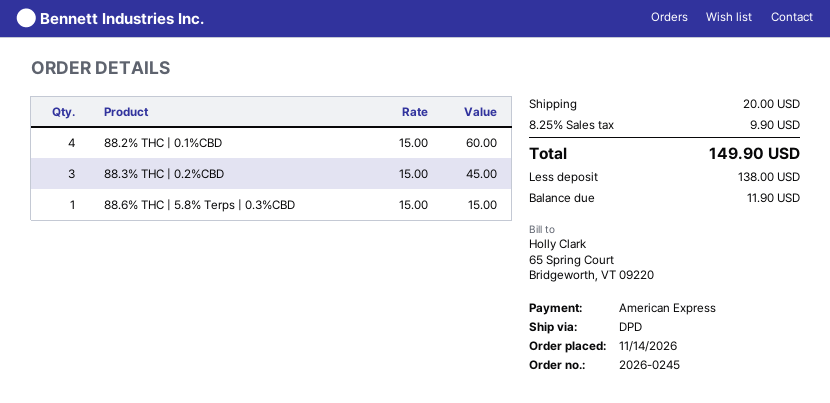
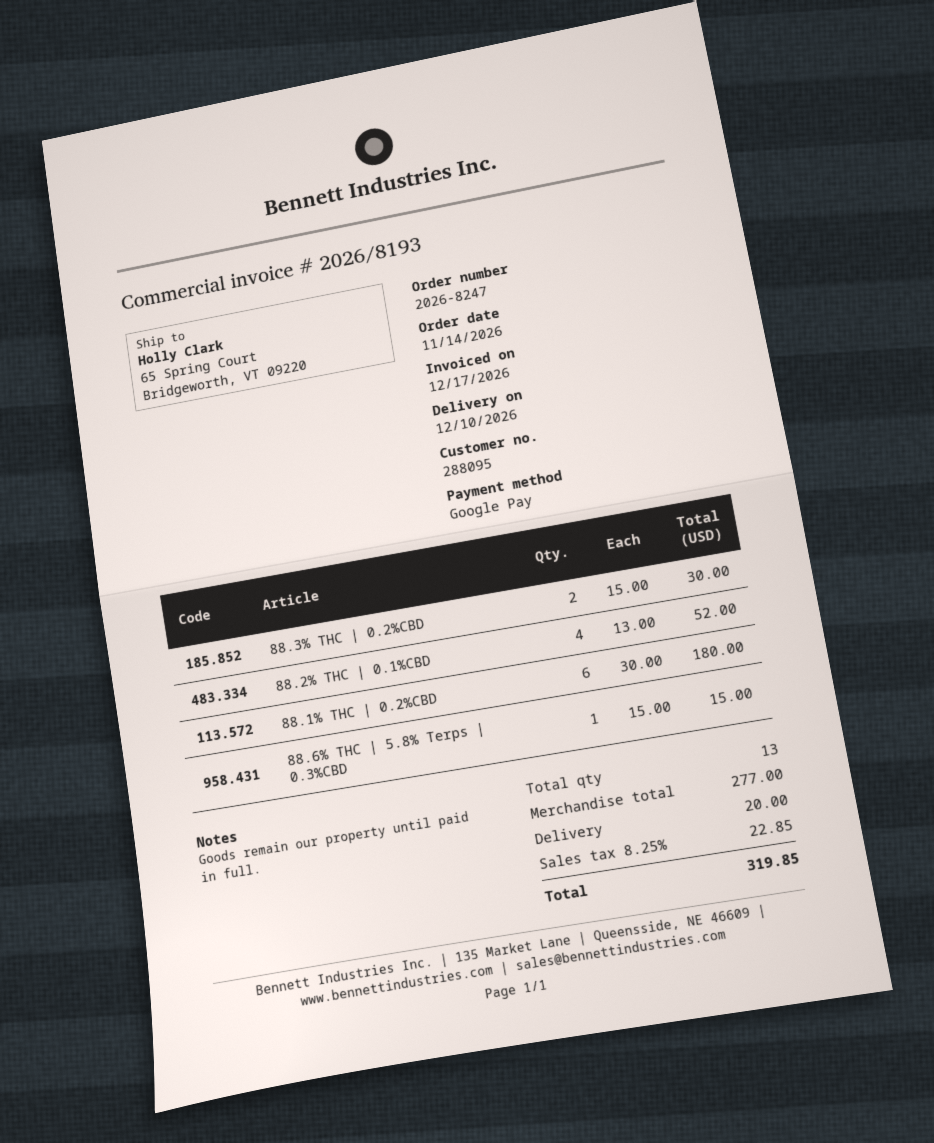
order number: 2026-0245 -> 2026-8247
payment method: American Express -> Google Pay
88.2% THC | 0.1%CBD: 4 x 15.00 = 60.00 -> 4 x 13.00 = 52.00
88.3% THC | 0.2%CBD: 3 x 15.00 = 45.00 -> 2 x 15.00 = 30.00
88.1% THC | 0.2%CBD: none -> 6 x 30.00 = 180.00
tax: 8.25% = 9.90 -> 8.25% = 22.85
total: 149.90 -> 319.85

